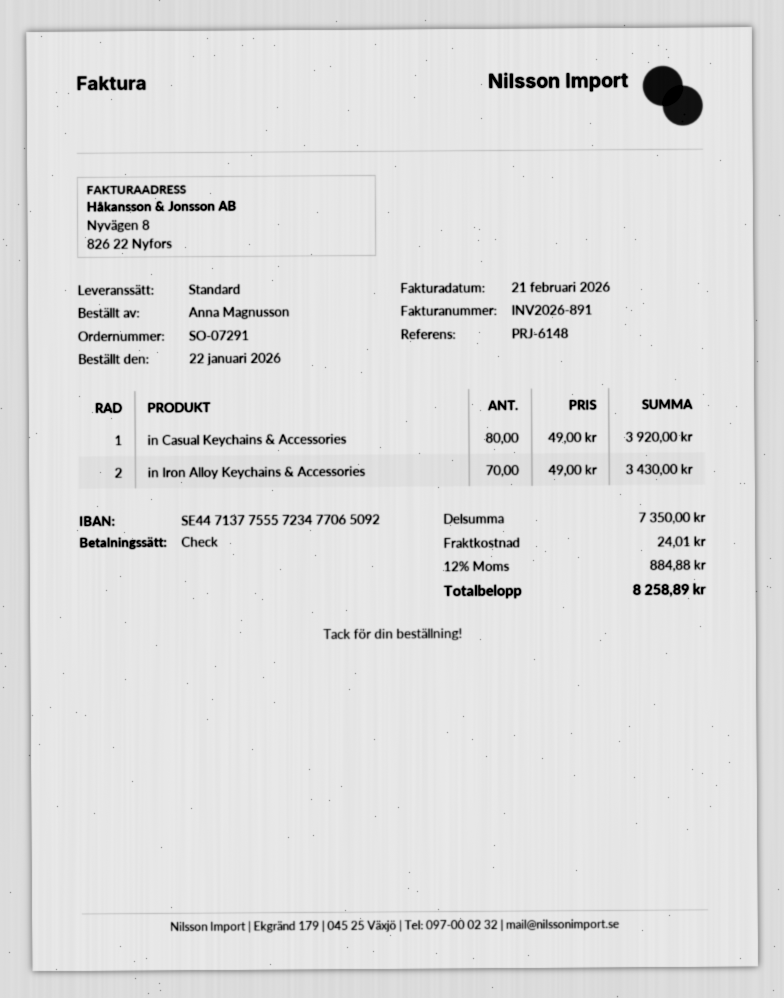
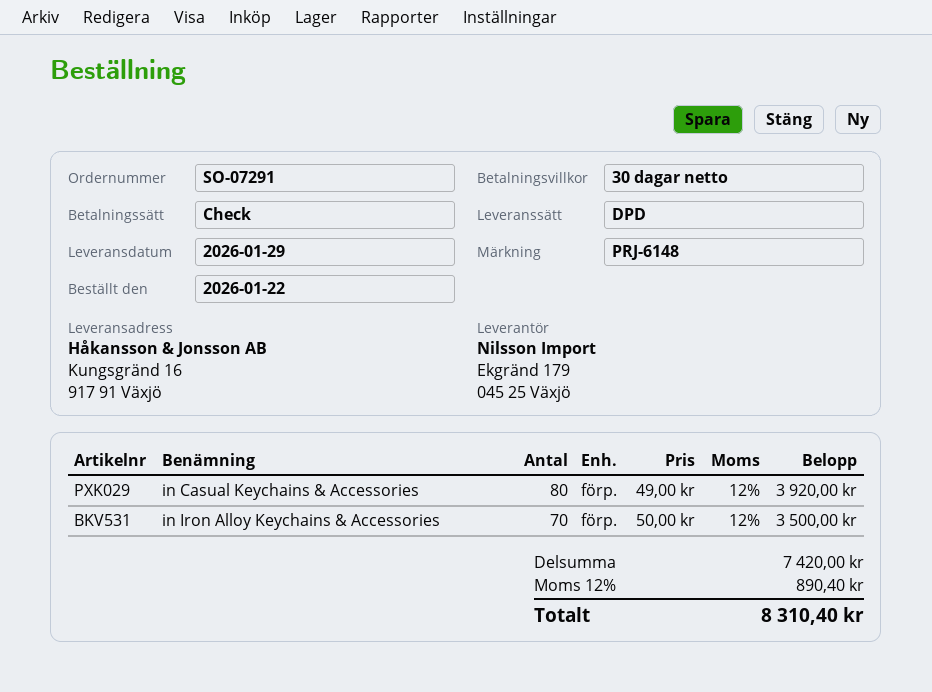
shipping method: standard -> DPD
in Iron Alloy Keychains & Accessories: 70 x 49.00 = 3430.00 -> 70 x 50.00 = 3500.00
subtotal: 7350.00 -> 7420.00
shipping: 24.01 -> none
tax: 12% = 884.88 -> 12% = 890.40
total: 8258.89 -> 8310.40

